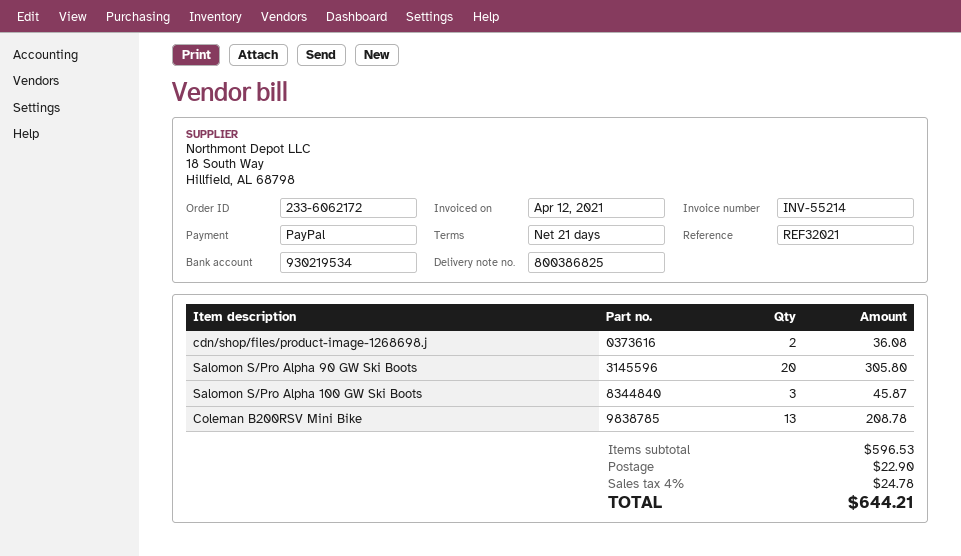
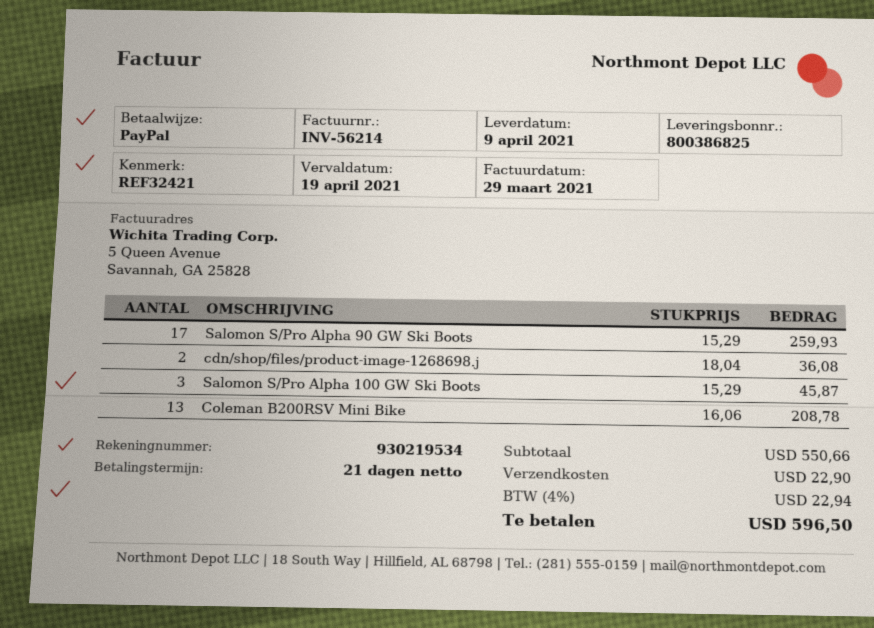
invoice number: INV-55214 -> INV-56214
invoice date: 2021-04-12 -> 2021-03-29
reference: REF32021 -> REF32421
Salomon S/Pro Alpha 90 GW Ski Boots: 20 for 305.80 -> 17 for 259.93
subtotal: 596.53 -> 550.66
tax: 4% = 24.78 -> 4% = 22.94
total: 644.21 -> 596.50

